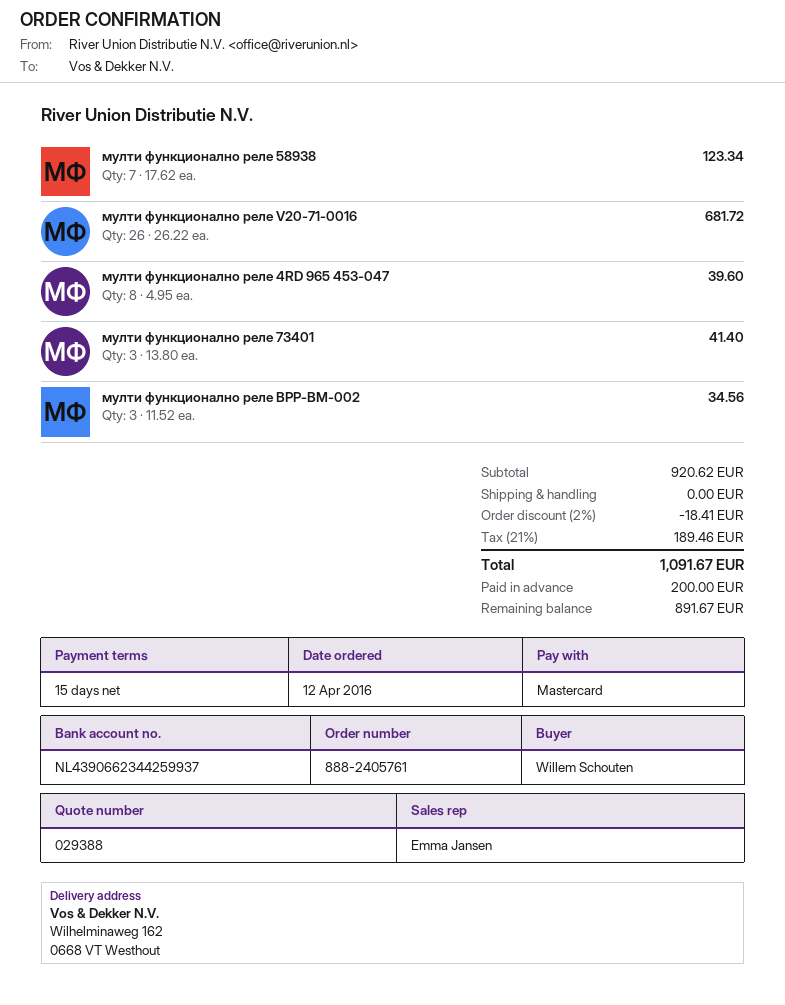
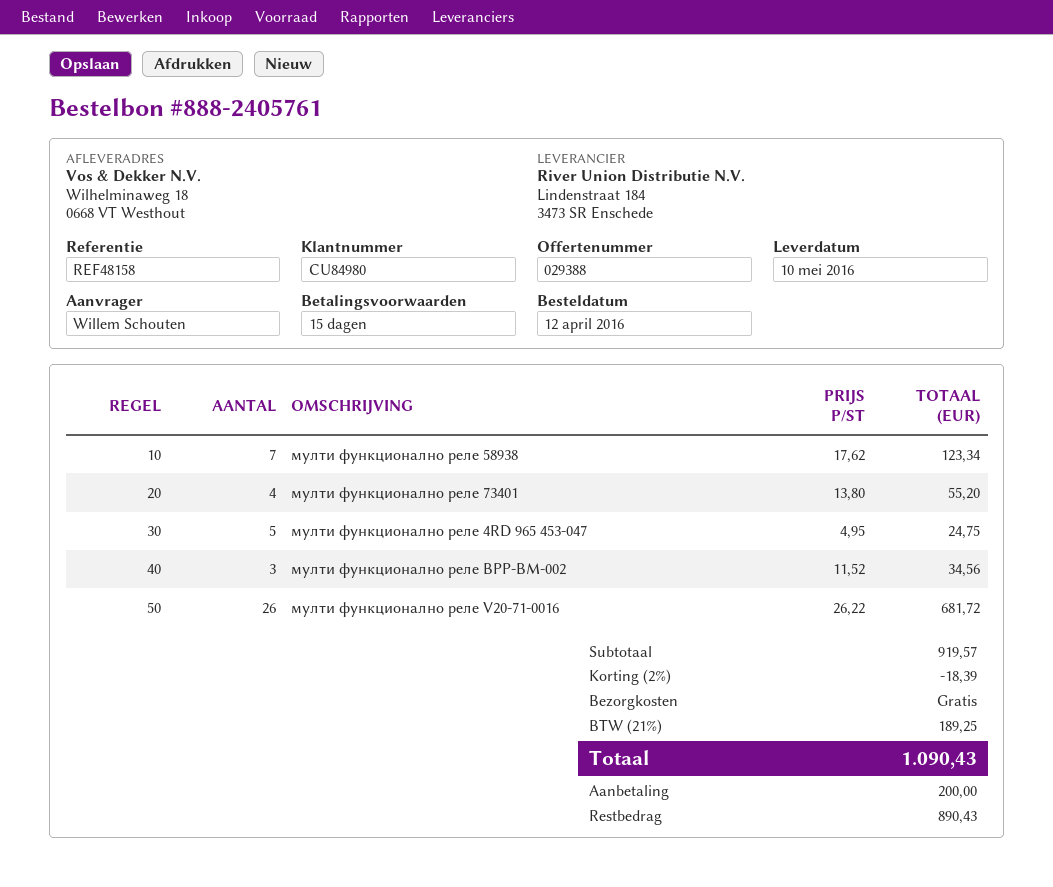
ship to: Wilhelminaweg 162, 0668 VT Westhout -> Wilhelminaweg 18, 0668 VT Westhout
мулти функционално реле 4RD 965 453-047: 8 x 4.95 = 39.60 -> 5 x 4.95 = 24.75
мулти функционално реле 73401: 3 x 13.80 = 41.40 -> 4 x 13.80 = 55.20
subtotal: 920.62 -> 919.57
discount: 2% = 18.41 -> 2% = 18.39
tax: 21% = 189.46 -> 21% = 189.25
total: 1091.67 -> 1090.43
balance: 891.67 -> 890.43

